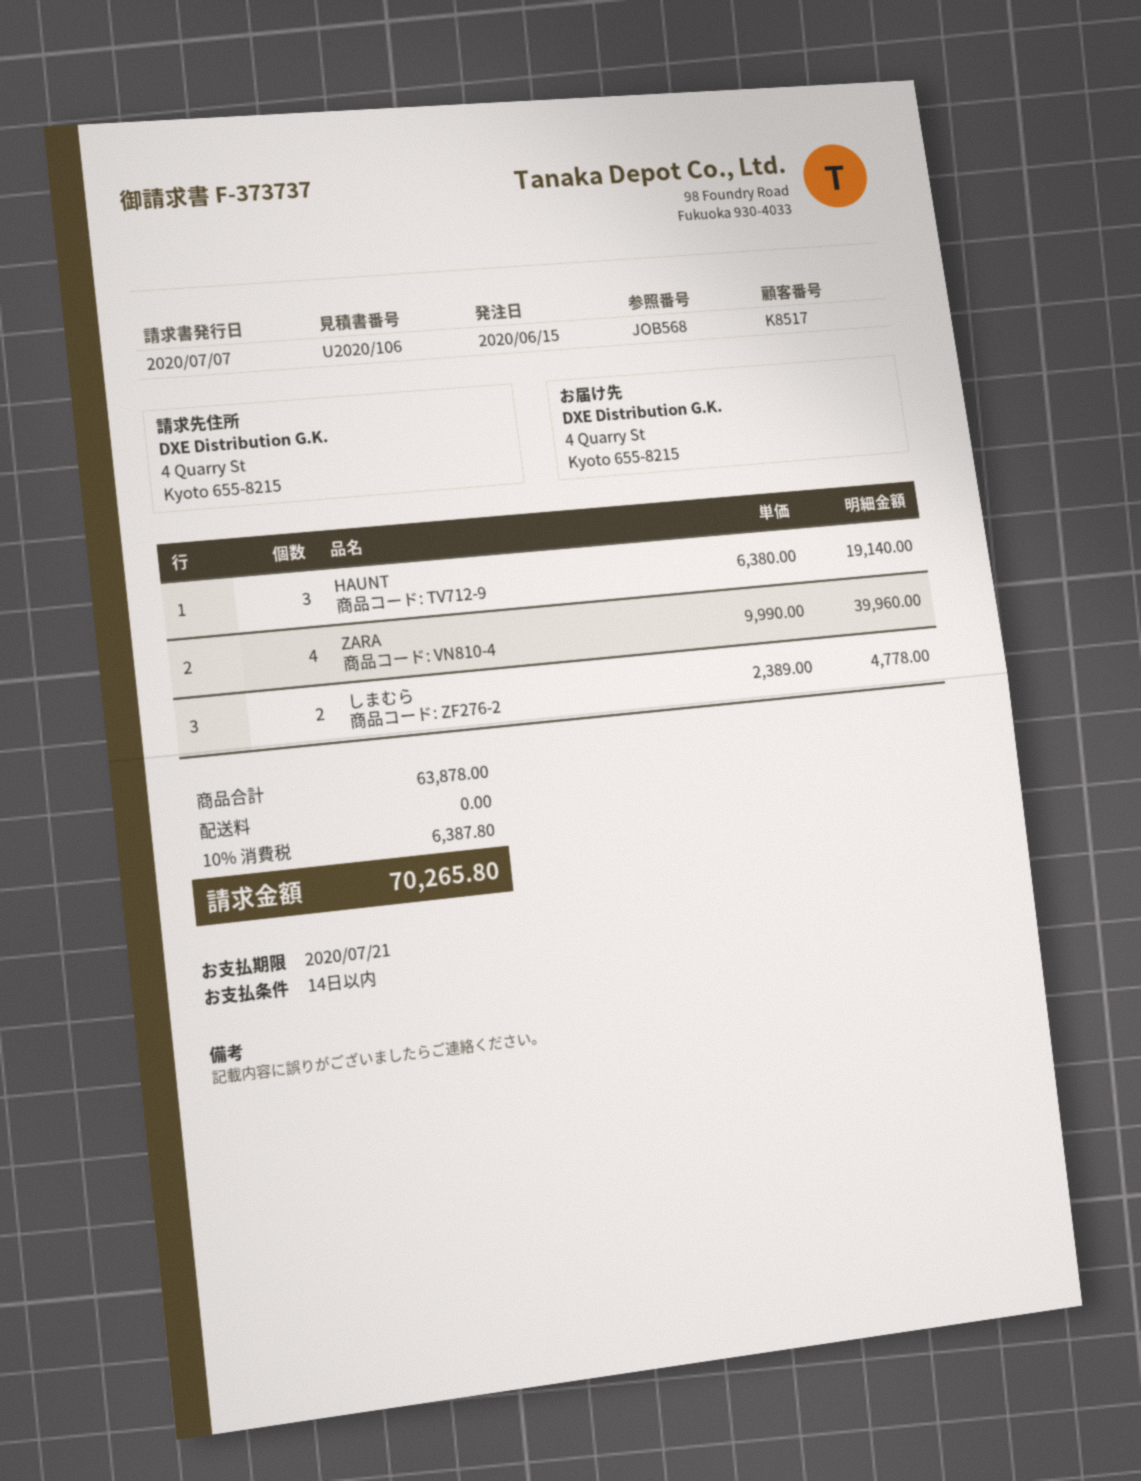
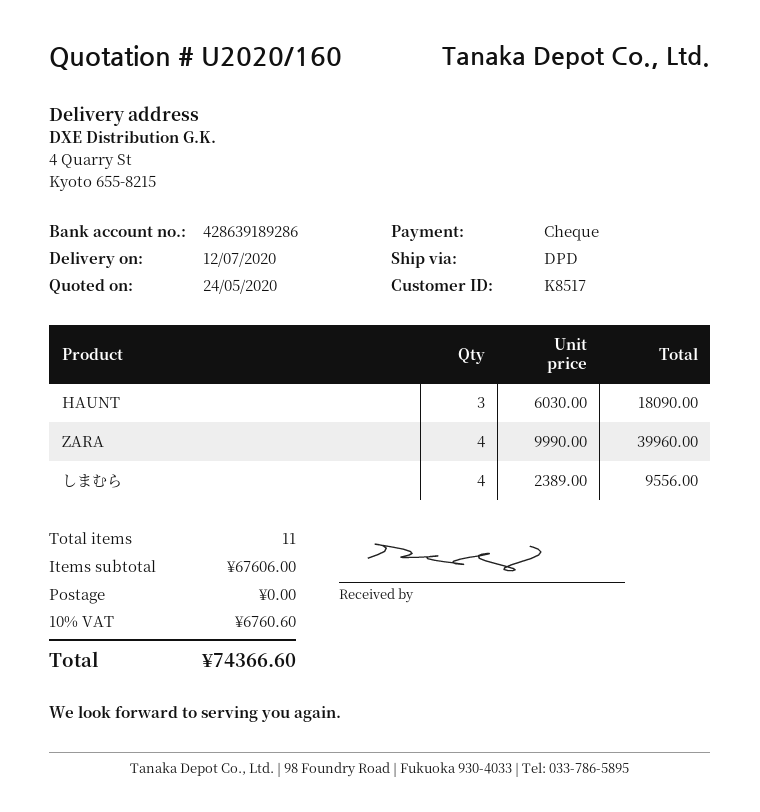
quote number: U2020/106 -> U2020/160
HAUNT: 3 x 6380.00 = 19140.00 -> 3 x 6030.00 = 18090.00
しまむら: 2 x 2389.00 = 4778.00 -> 4 x 2389.00 = 9556.00
subtotal: 63878.00 -> 67606.00
tax: 10% = 6387.80 -> 10% = 6760.60
total: 70265.80 -> 74366.60

